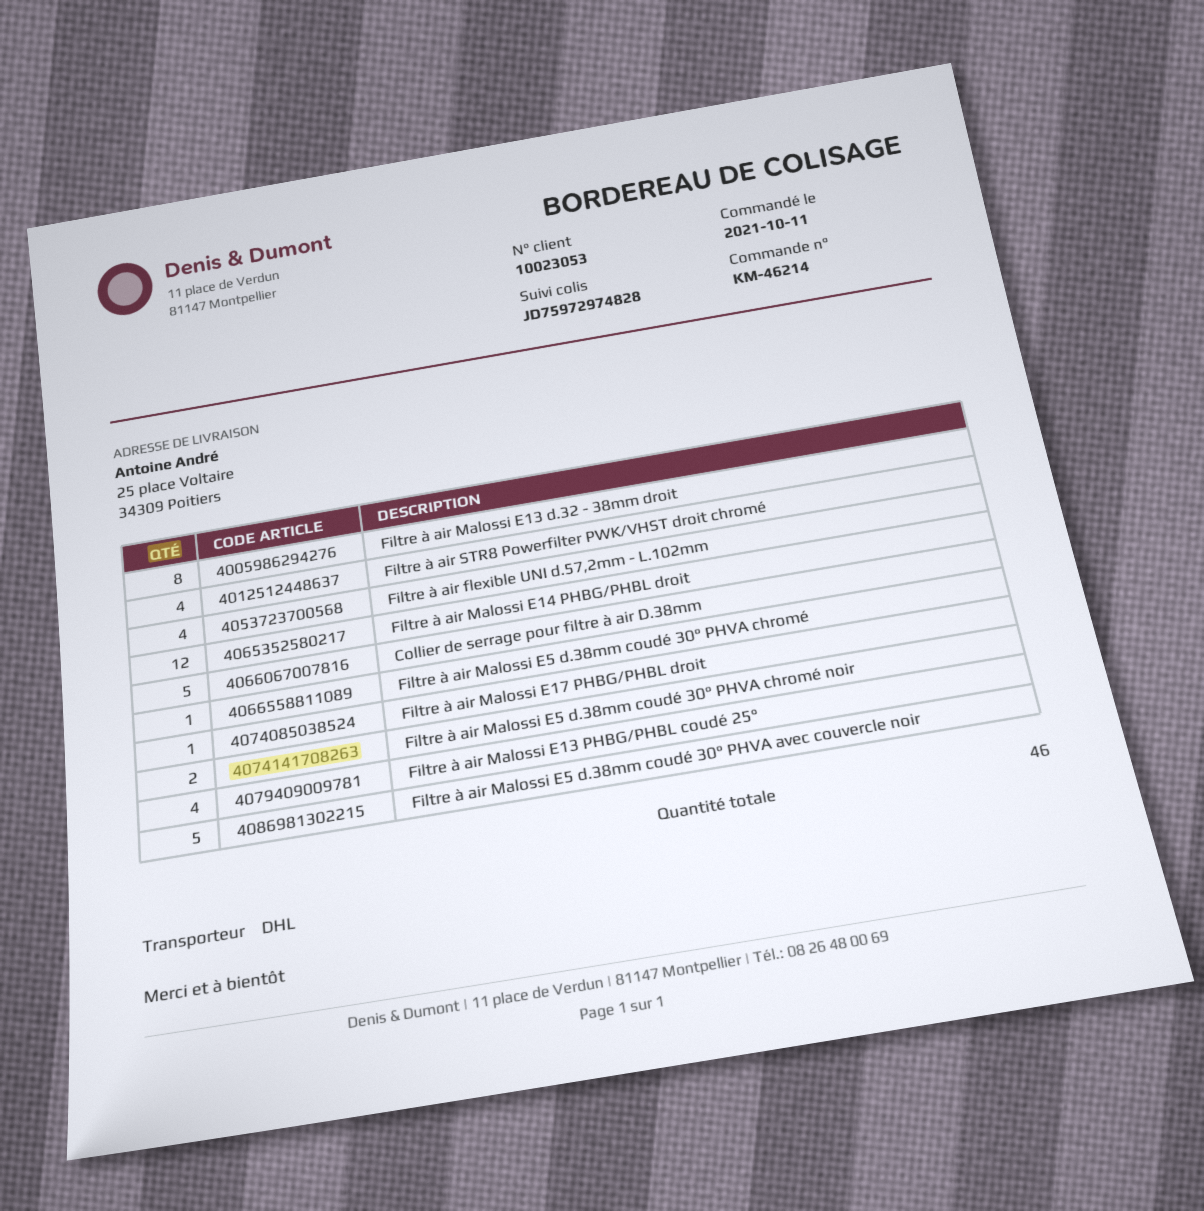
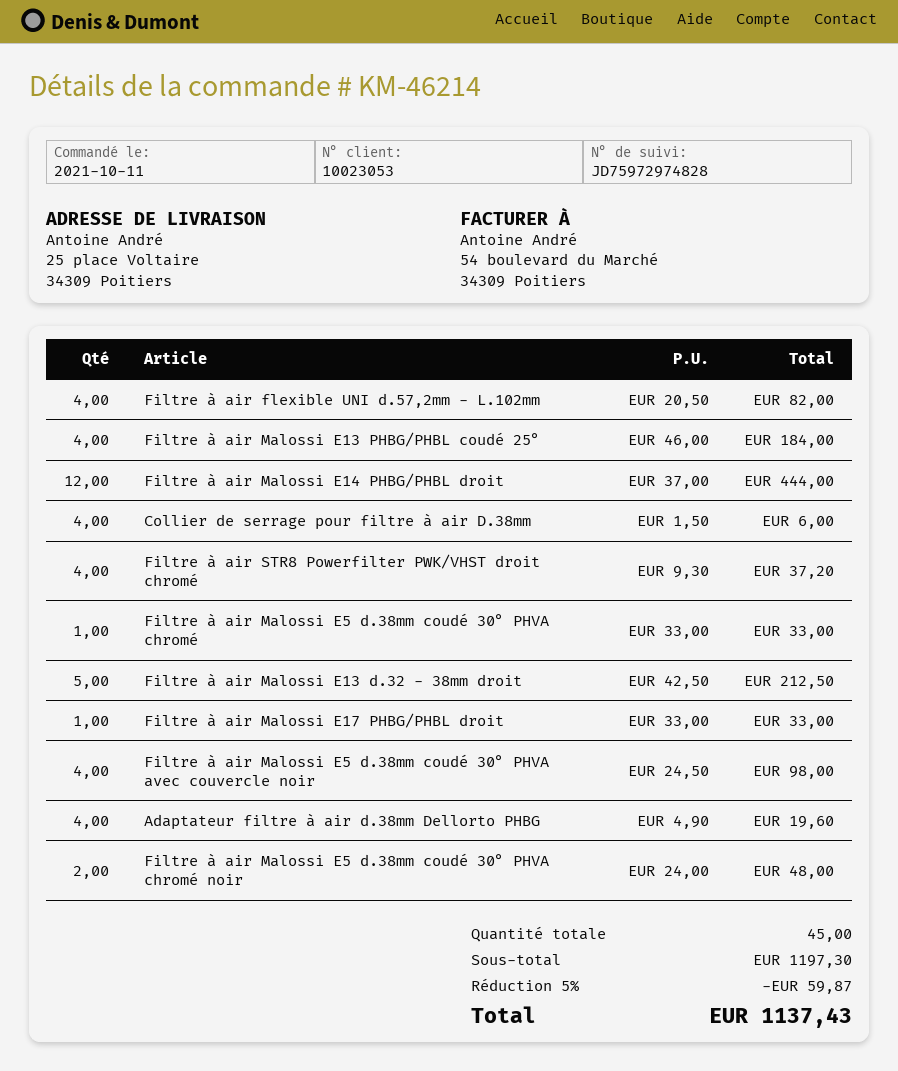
Filtre à air Malossi E13 d.32 - 38mm droit: 8 -> 5
Collier de serrage pour filtre à air D.38mm: 5 -> 4
Filtre à air Malossi E5 d.38mm coudé 30° PHVA avec couvercle noir: 5 -> 4
Adaptateur filtre à air d.38mm Dellorto PHBG: none -> 4
total quantity: 46 -> 45

